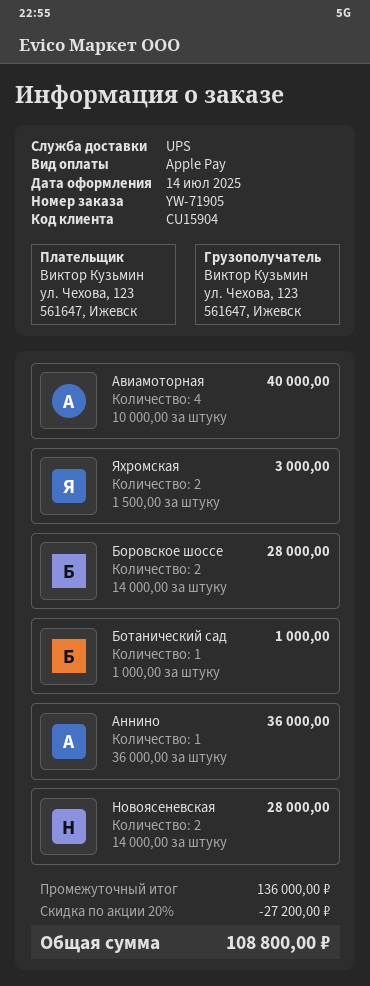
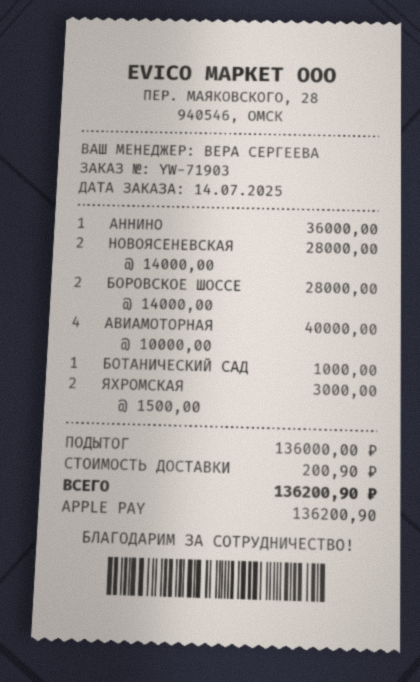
order number: YW-71905 -> YW-71903
discount: 20% = 27200.00 -> none
shipping: none -> 200.90
total: 108800.00 -> 136200.90

